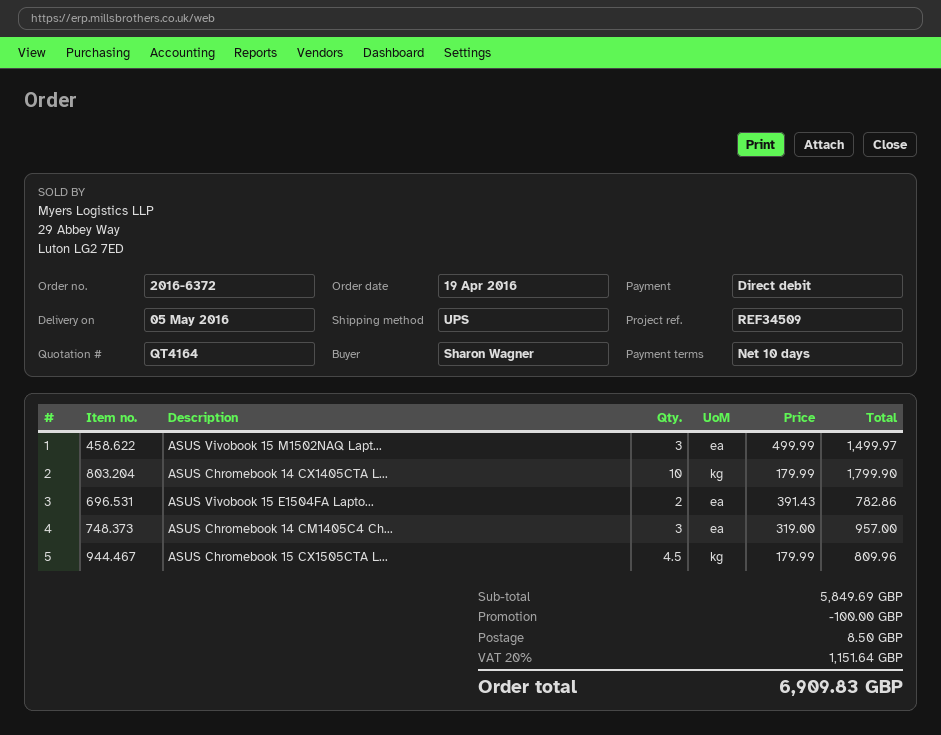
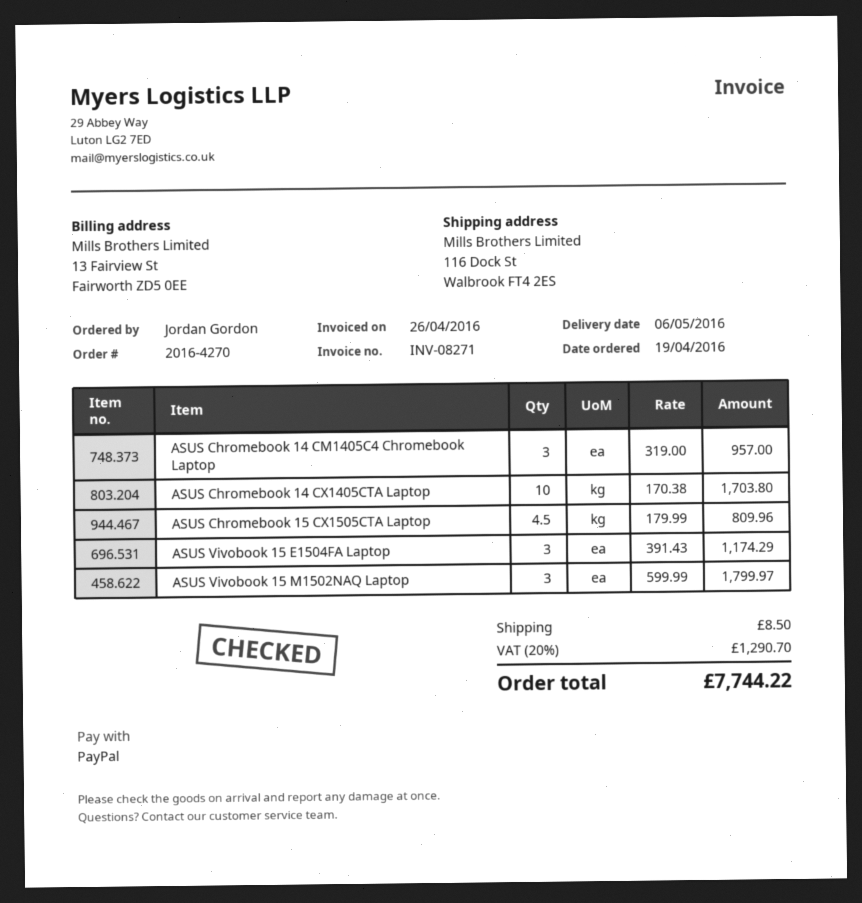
order number: 2016-6372 -> 2016-4270
delivery date: 2016-05-05 -> 2016-05-06
ordered by: Sharon Wagner -> Jordan Gordon
payment method: direct debit -> PayPal
ASUS Vivobook 15 M1502NAQ Lapt...: 3 x 499.99 = 1499.97 -> 3 x 599.99 = 1799.97
ASUS Chromebook 14 CX1405CTA L...: 10 x 179.99 = 1799.90 -> 10 x 170.38 = 1703.80
ASUS Vivobook 15 E1504FA Lapto...: 2 x 391.43 = 782.86 -> 3 x 391.43 = 1174.29
discount: 100.00 -> none
tax: 20% = 1151.64 -> 20% = 1290.70
total: 6909.83 -> 7744.22

